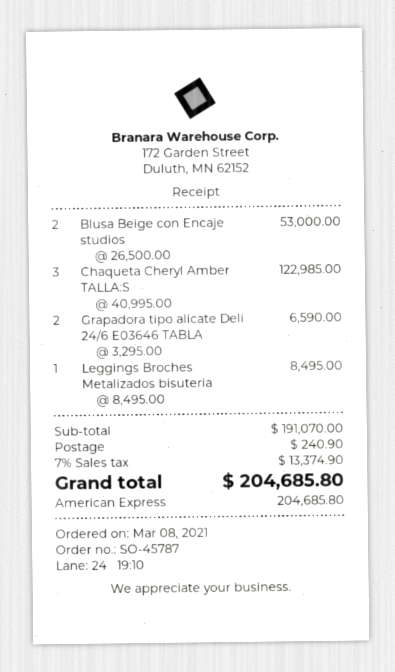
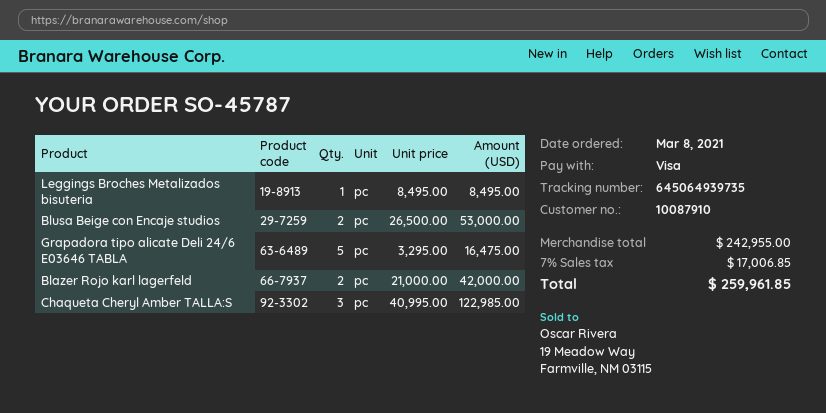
payment method: American Express -> Visa
Grapadora tipo alicate Deli 24/6 E03646 TABLA: 2 x 3295.00 = 6590.00 -> 5 x 3295.00 = 16475.00
Blazer Rojo karl lagerfeld: none -> 2 x 21000.00 = 42000.00
subtotal: 191070.00 -> 242955.00
shipping: 240.90 -> none
tax: 7% = 13374.90 -> 7% = 17006.85
total: 204685.80 -> 259961.85

